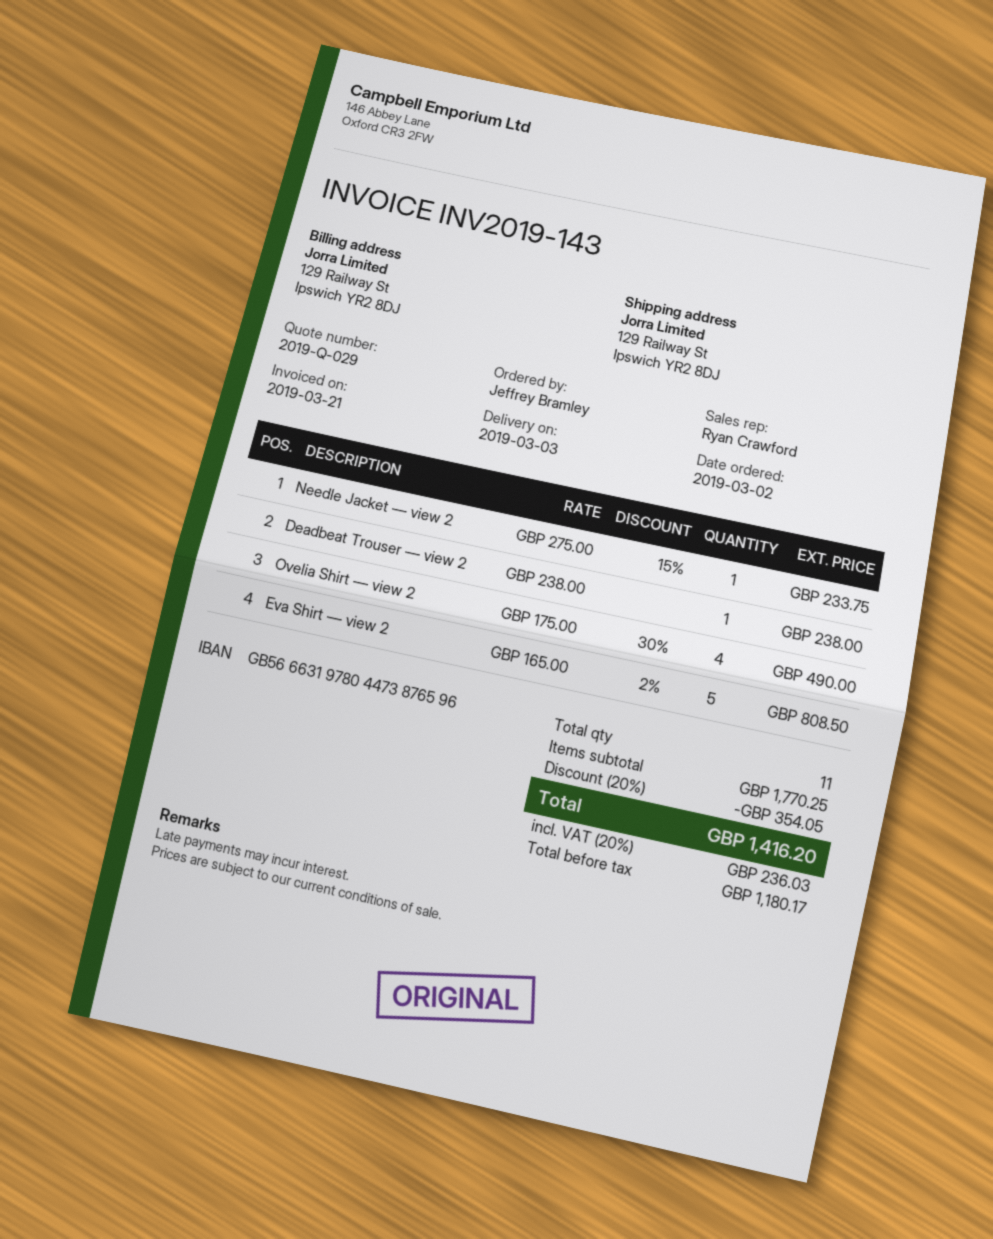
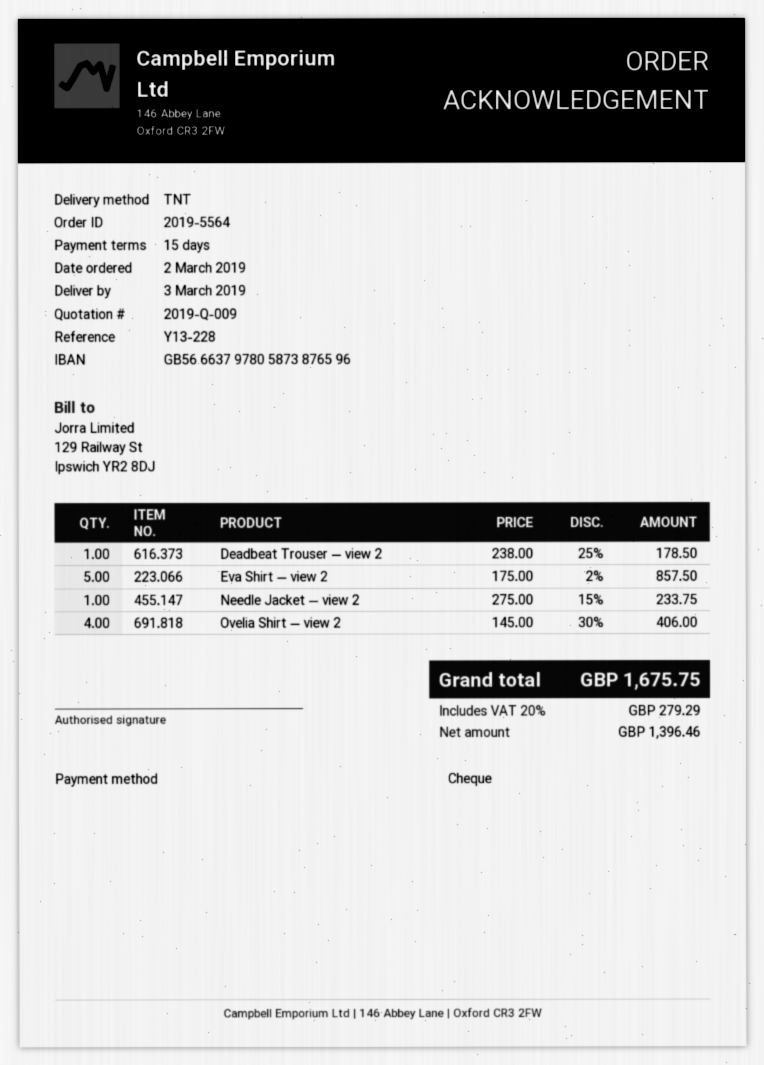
quote number: 2019-Q-029 -> 2019-Q-009
bank account: GB56663197804473876596 -> GB56663797805873876596
Deadbeat Trouser — view 2: 1 x 238.00 = 238.00 -> 1 x 238.00 - 25% = 178.50
Ovelia Shirt — view 2: 4 x 175.00 - 30% = 490.00 -> 4 x 145.00 - 30% = 406.00
Eva Shirt — view 2: 5 x 165.00 - 2% = 808.50 -> 5 x 175.00 - 2% = 857.50
discount: 20% = 354.05 -> none
net: 1180.17 -> 1396.46
tax: 20% = 236.03 -> 20% = 279.29
total: 1416.20 -> 1675.75

